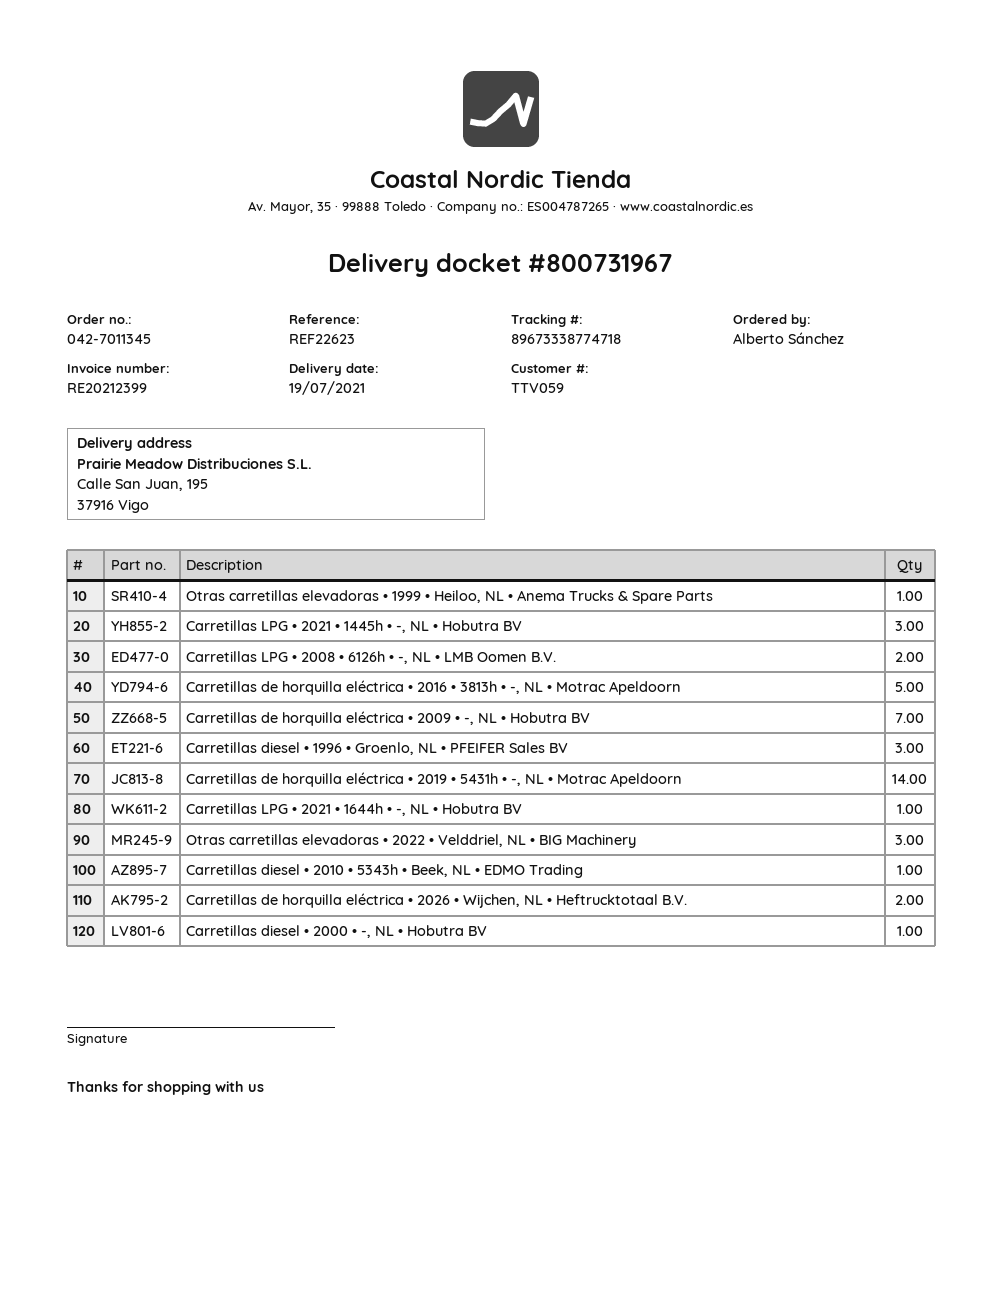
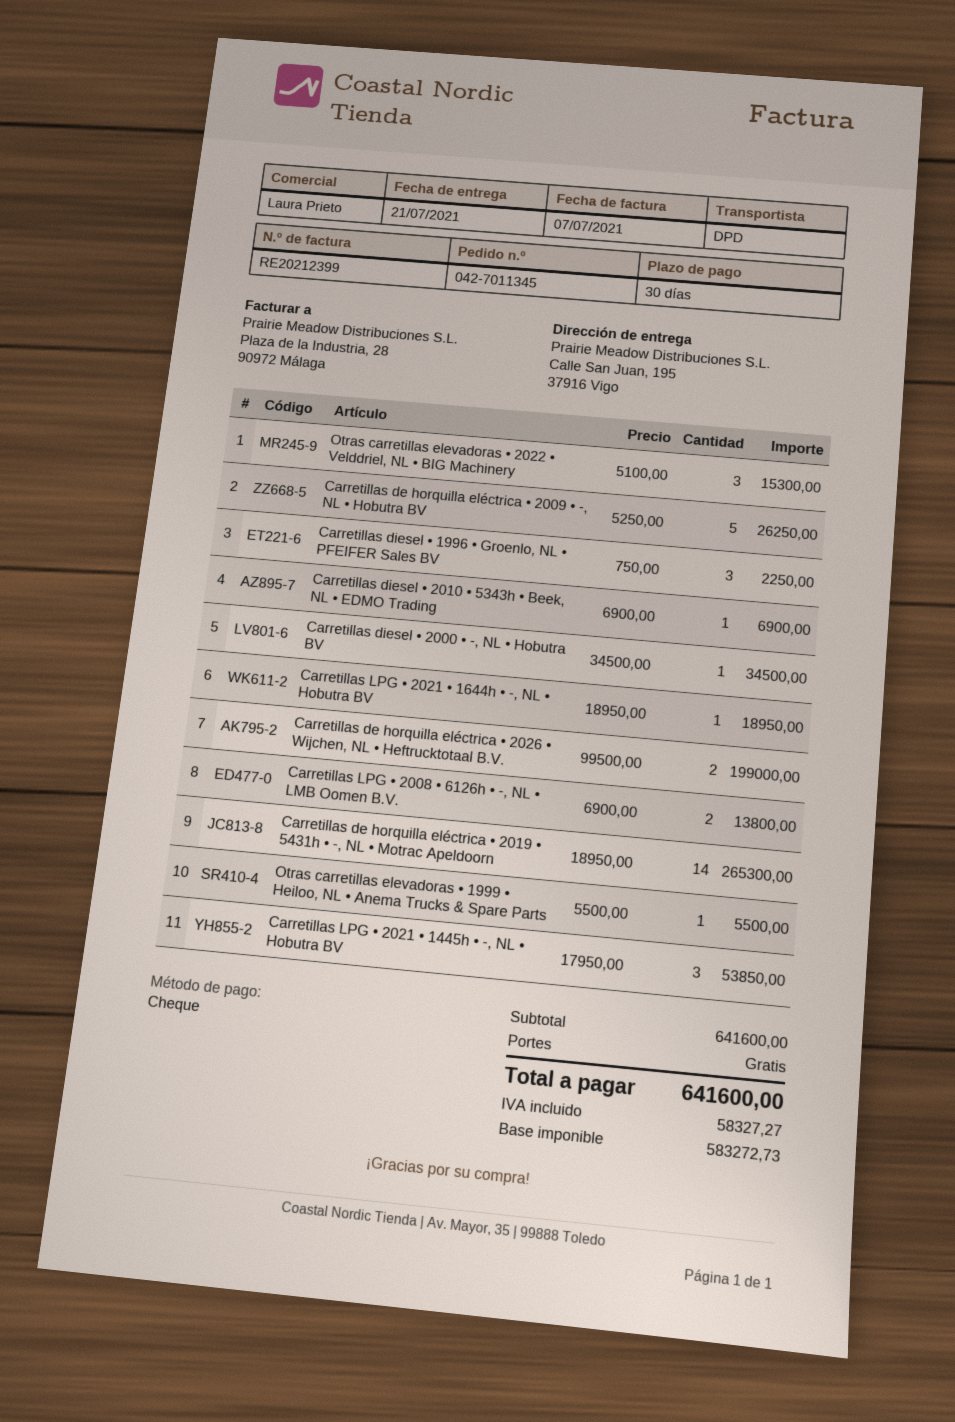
delivery date: 2021-07-19 -> 2021-07-21
Carretillas de horquilla eléctrica • 2016 • 3813h • -, NL • Motrac Apeldoorn: 5 -> none
Carretillas de horquilla eléctrica • 2009 • -, NL • Hobutra BV: 7 -> 5

